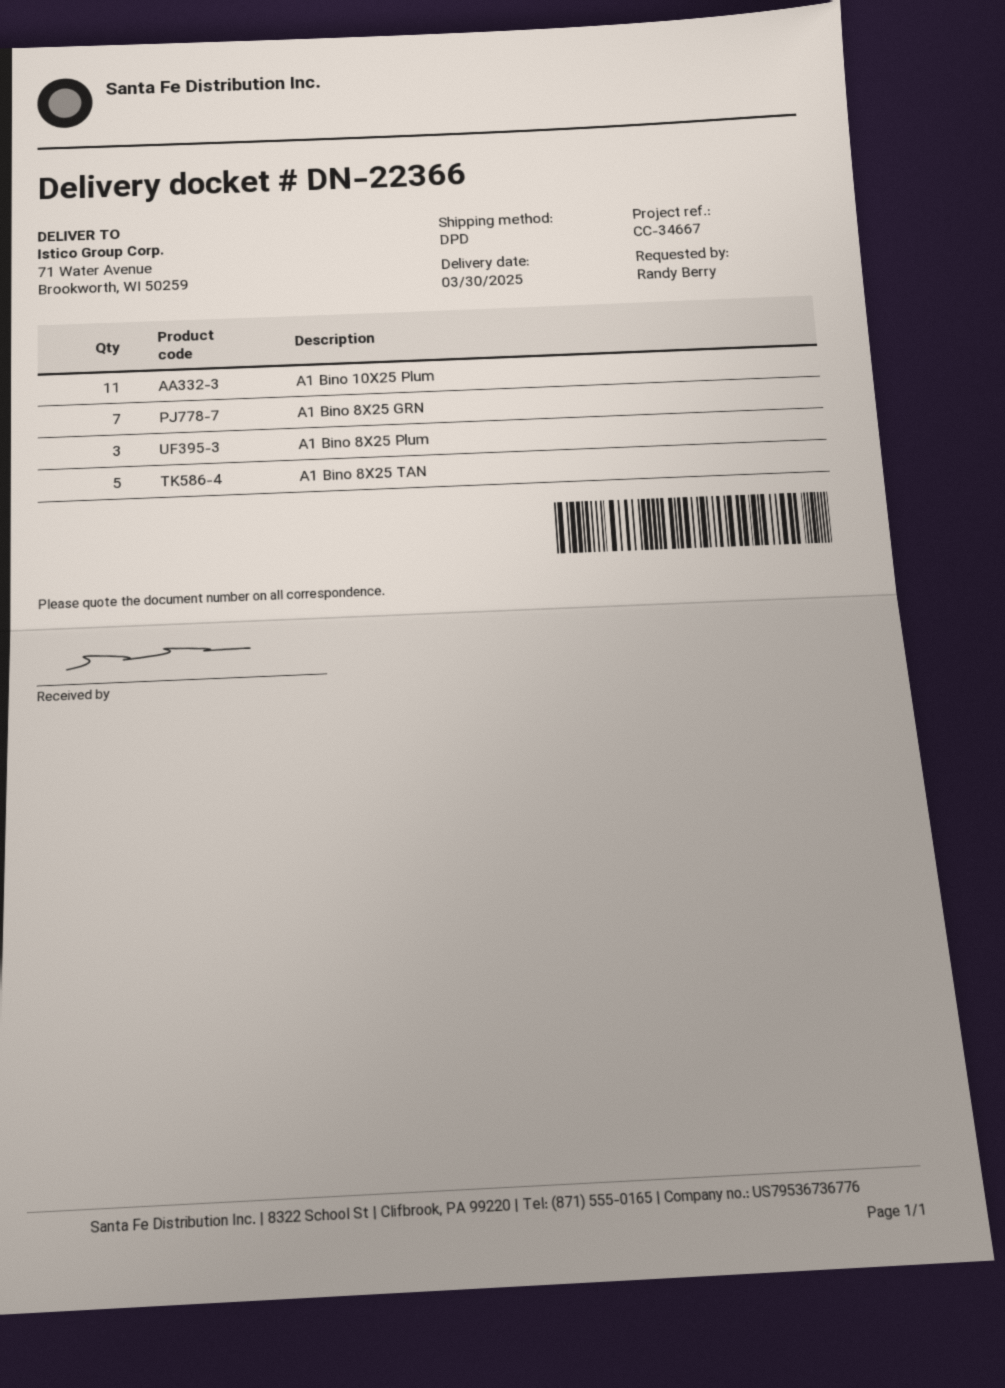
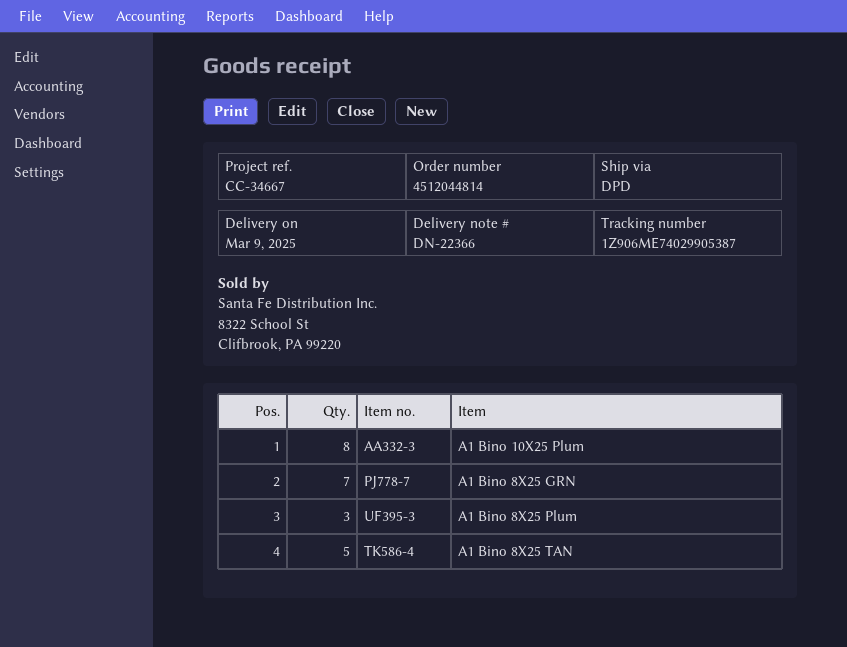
delivery date: 2025-03-30 -> 2025-03-09
A1 Bino 10X25 Plum: 11 -> 8

